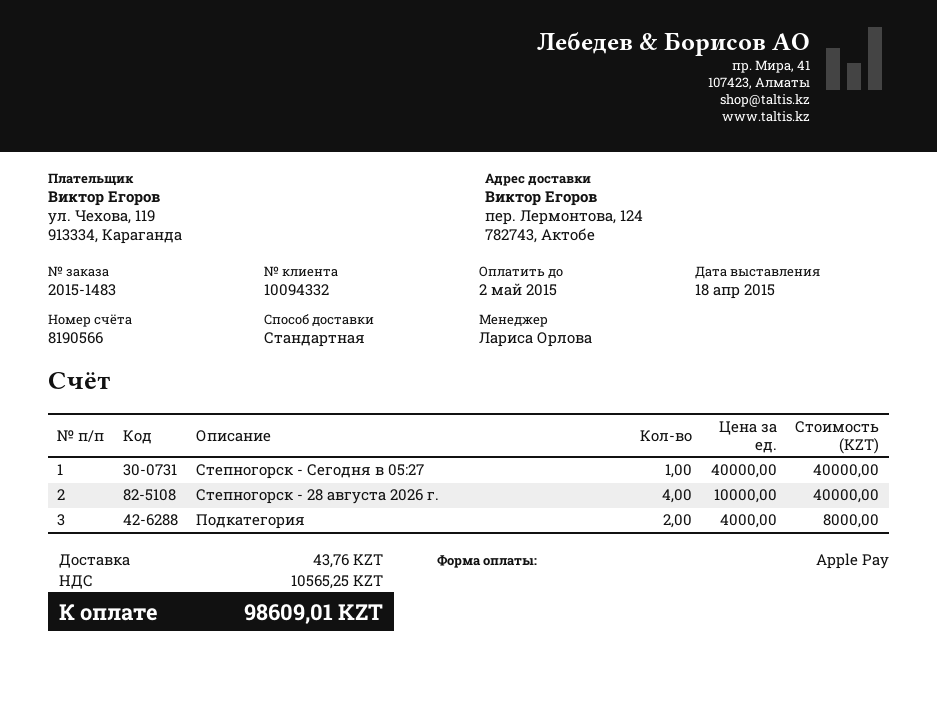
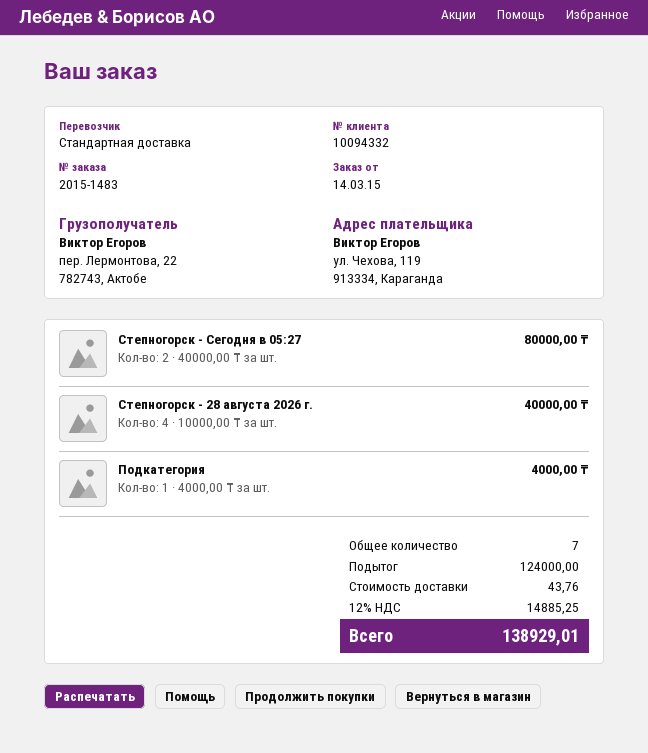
ship to: пер. Лермонтова, 124, 782743, Актобе -> пер. Лермонтова, 22, 782743, Актобе
Степногорск - Сегодня в 05:27: 1 x 40000.00 = 40000.00 -> 2 x 40000.00 = 80000.00
Подкатегория: 2 x 4000.00 = 8000.00 -> 1 x 4000.00 = 4000.00
tax: 10565.25 -> 14885.25
total: 98609.01 -> 138929.01

